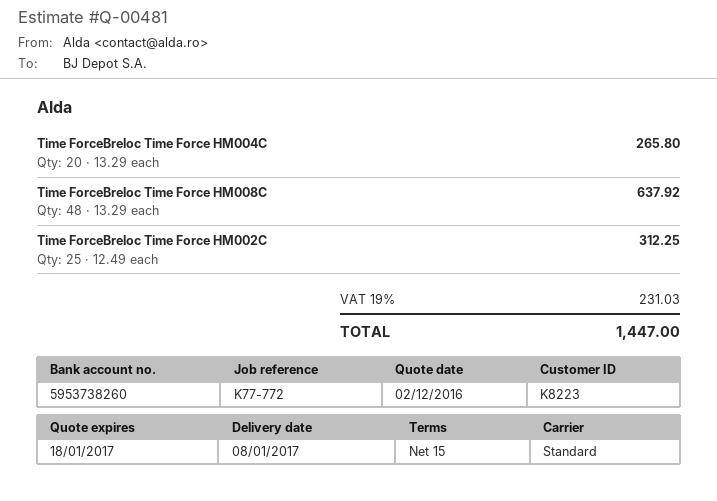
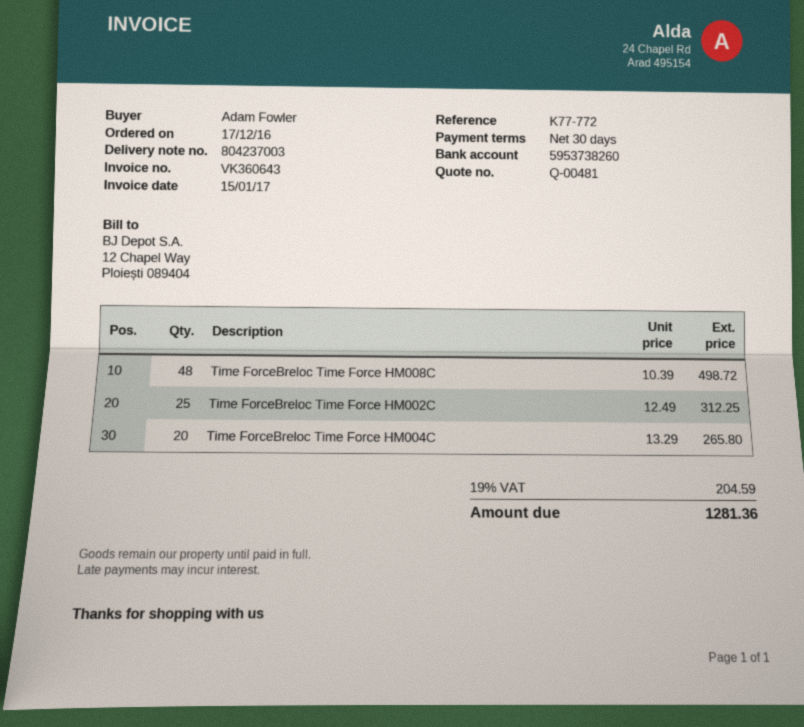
payment terms: 15 days -> 30 days
Time ForceBreloc Time Force HM008C: 48 x 13.29 = 637.92 -> 48 x 10.39 = 498.72
tax: 19% = 231.03 -> 19% = 204.59
total: 1447.00 -> 1281.36

